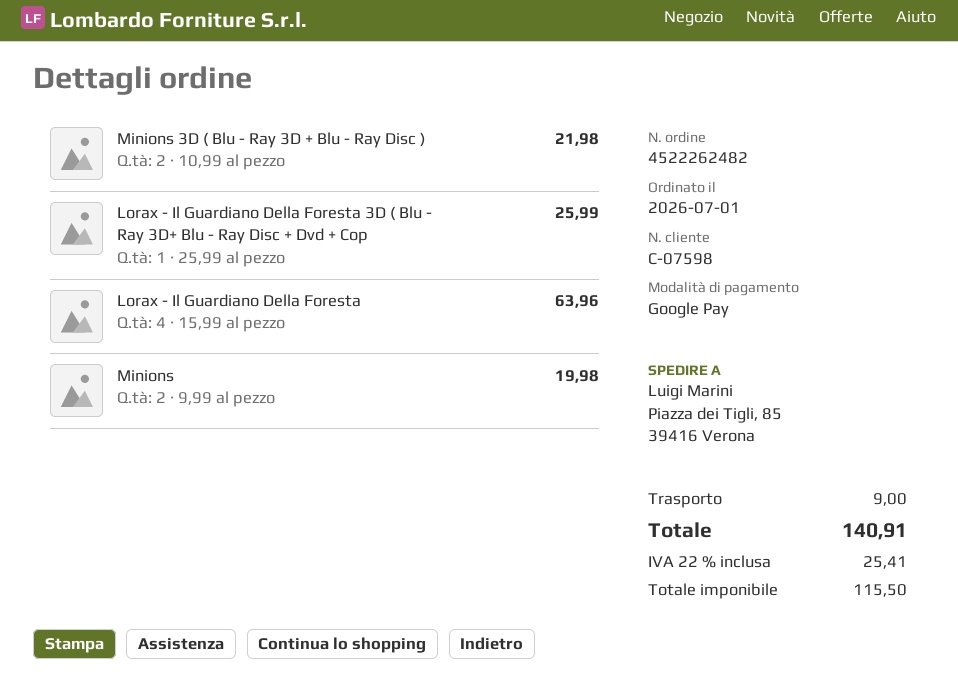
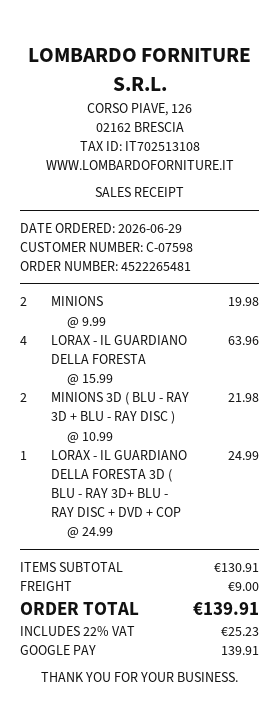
order number: 4522262482 -> 4522265481
order date: 2026-07-01 -> 2026-06-29
Lorax - Il Guardiano Della Foresta 3D ( Blu - Ray 3D+ Blu - Ray Disc + Dvd + Cop: 1 x 25.99 = 25.99 -> 1 x 24.99 = 24.99
tax: 22% = 25.41 -> 22% = 25.23
total: 140.91 -> 139.91

